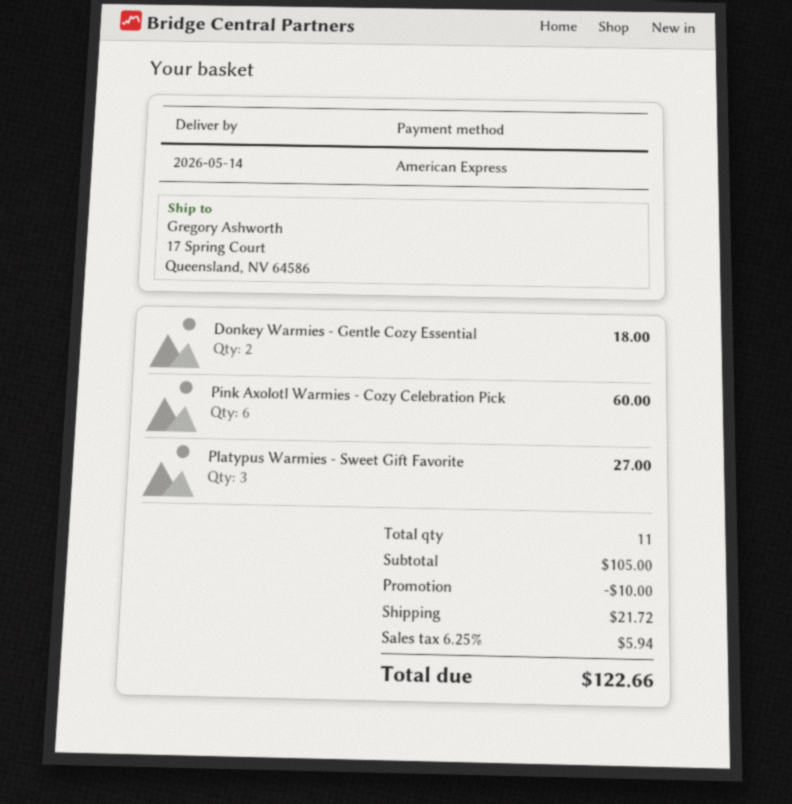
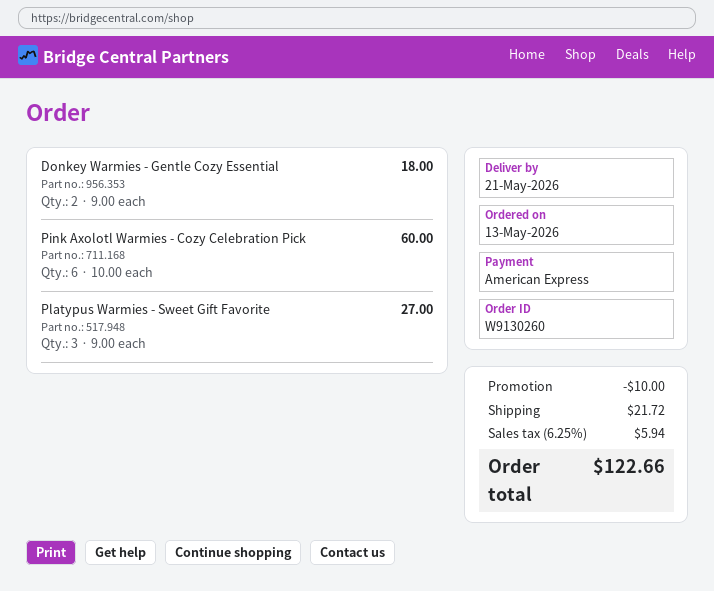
delivery date: 2026-05-14 -> 2026-05-21

